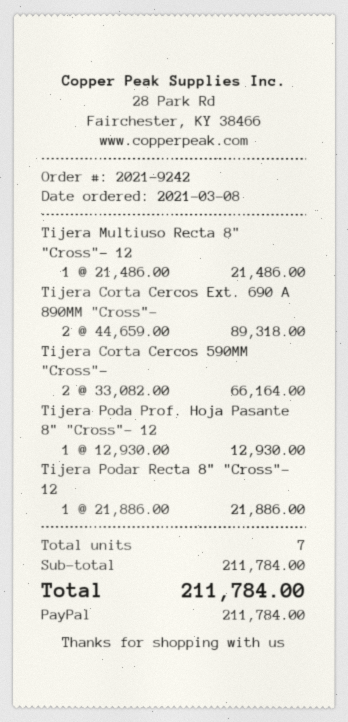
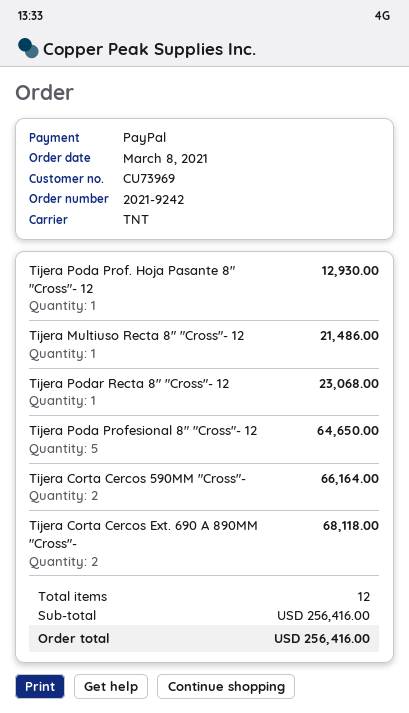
Tijera Corta Cercos Ext. 690 A 890MM "Cross"-: 2 for 89318.00 -> 2 for 68118.00
Tijera Podar Recta 8" "Cross"- 12: 1 for 21886.00 -> 1 for 23068.00
Tijera Poda Profesional 8" "Cross"- 12: none -> 5 for 64650.00
total quantity: 7 -> 12
subtotal: 211784.00 -> 256416.00
total: 211784.00 -> 256416.00

